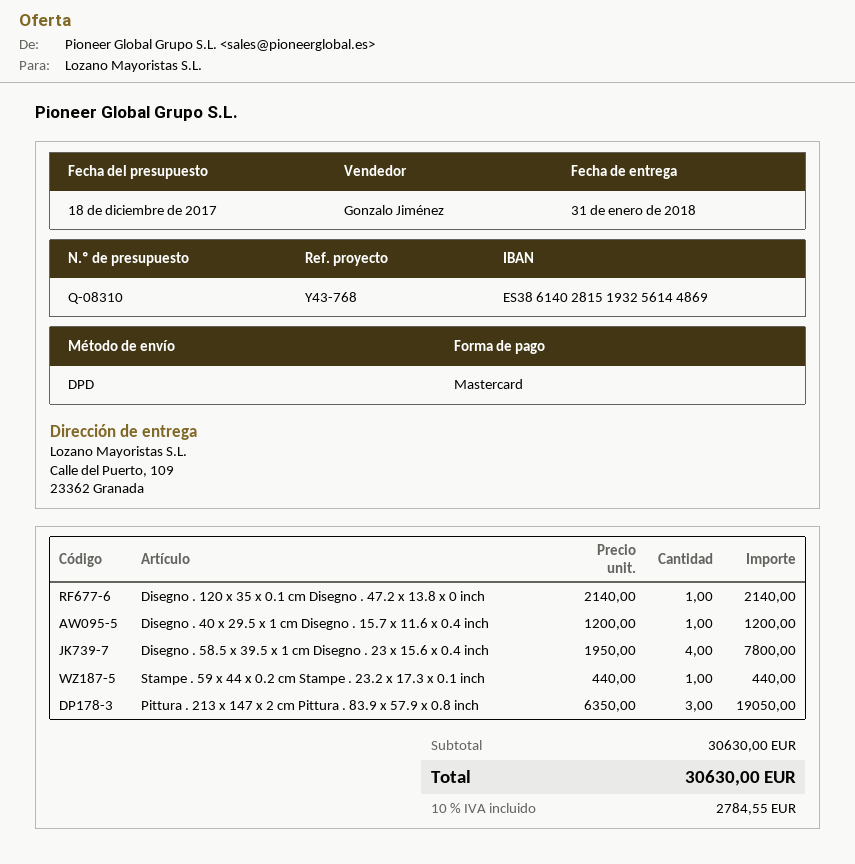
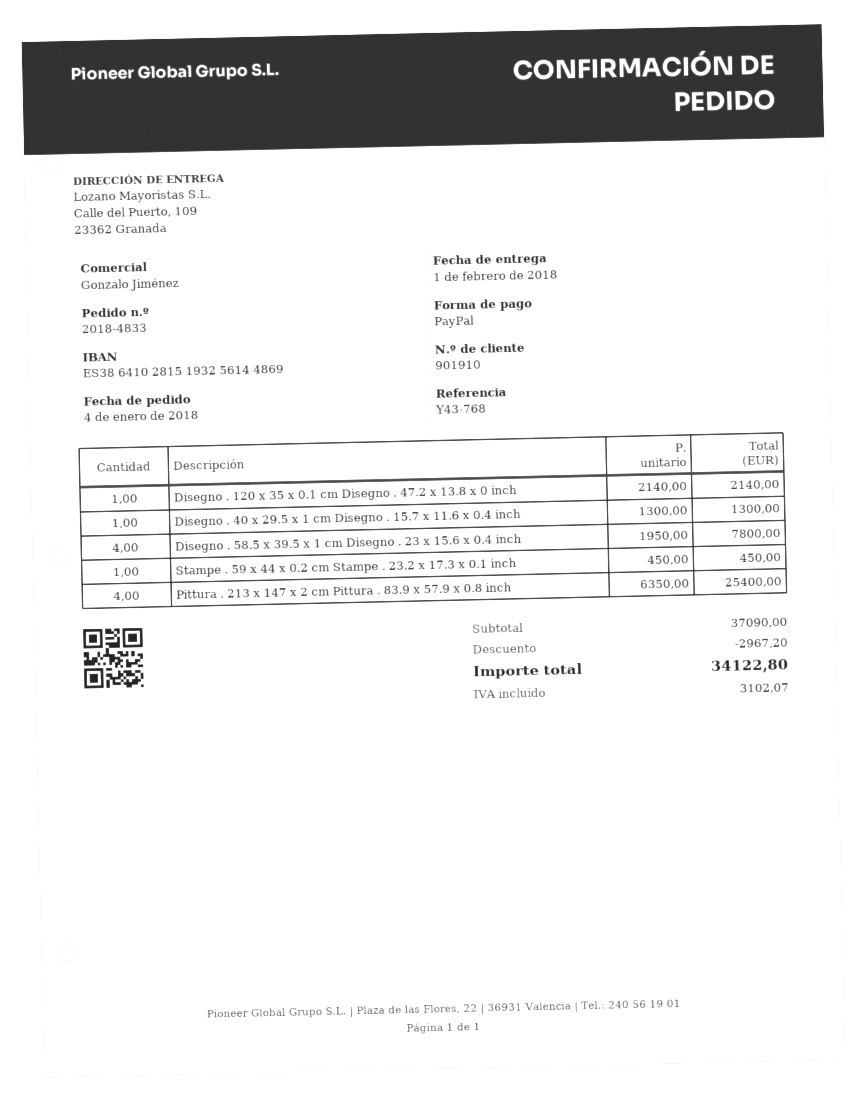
delivery date: 2018-01-31 -> 2018-02-01
payment method: Mastercard -> PayPal
bank account: ES3861402815193256144869 -> ES3864102815193256144869
Disegno . 40 x 29.5 x 1 cm Disegno . 15.7 x 11.6 x 0.4 inch: 1 x 1200.00 = 1200.00 -> 1 x 1300.00 = 1300.00
Stampe . 59 x 44 x 0.2 cm Stampe . 23.2 x 17.3 x 0.1 inch: 1 x 440.00 = 440.00 -> 1 x 450.00 = 450.00
Pittura . 213 x 147 x 2 cm Pittura . 83.9 x 57.9 x 0.8 inch: 3 x 6350.00 = 19050.00 -> 4 x 6350.00 = 25400.00
subtotal: 30630.00 -> 37090.00
discount: none -> 2967.20
tax: 2784.55 -> 3102.07
total: 30630.00 -> 34122.80

